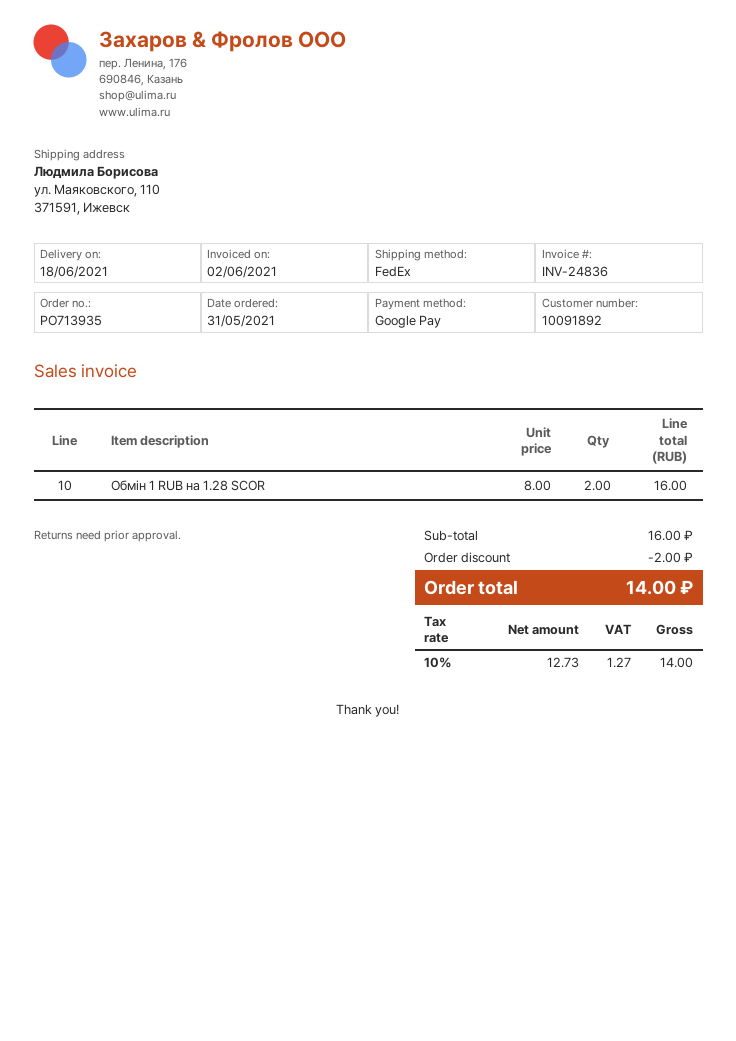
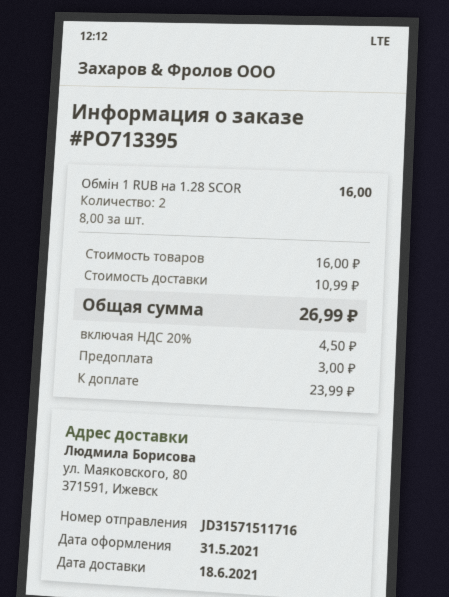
order number: PO713935 -> PO713395
ship to: ул. Маяковского, 110, 371591, Ижевск -> ул. Маяковского, 80, 371591, Ижевск
discount: 2.00 -> none
shipping: none -> 10.99
tax: 10% = 1.27 -> 20% = 4.50
total: 14.00 -> 26.99

